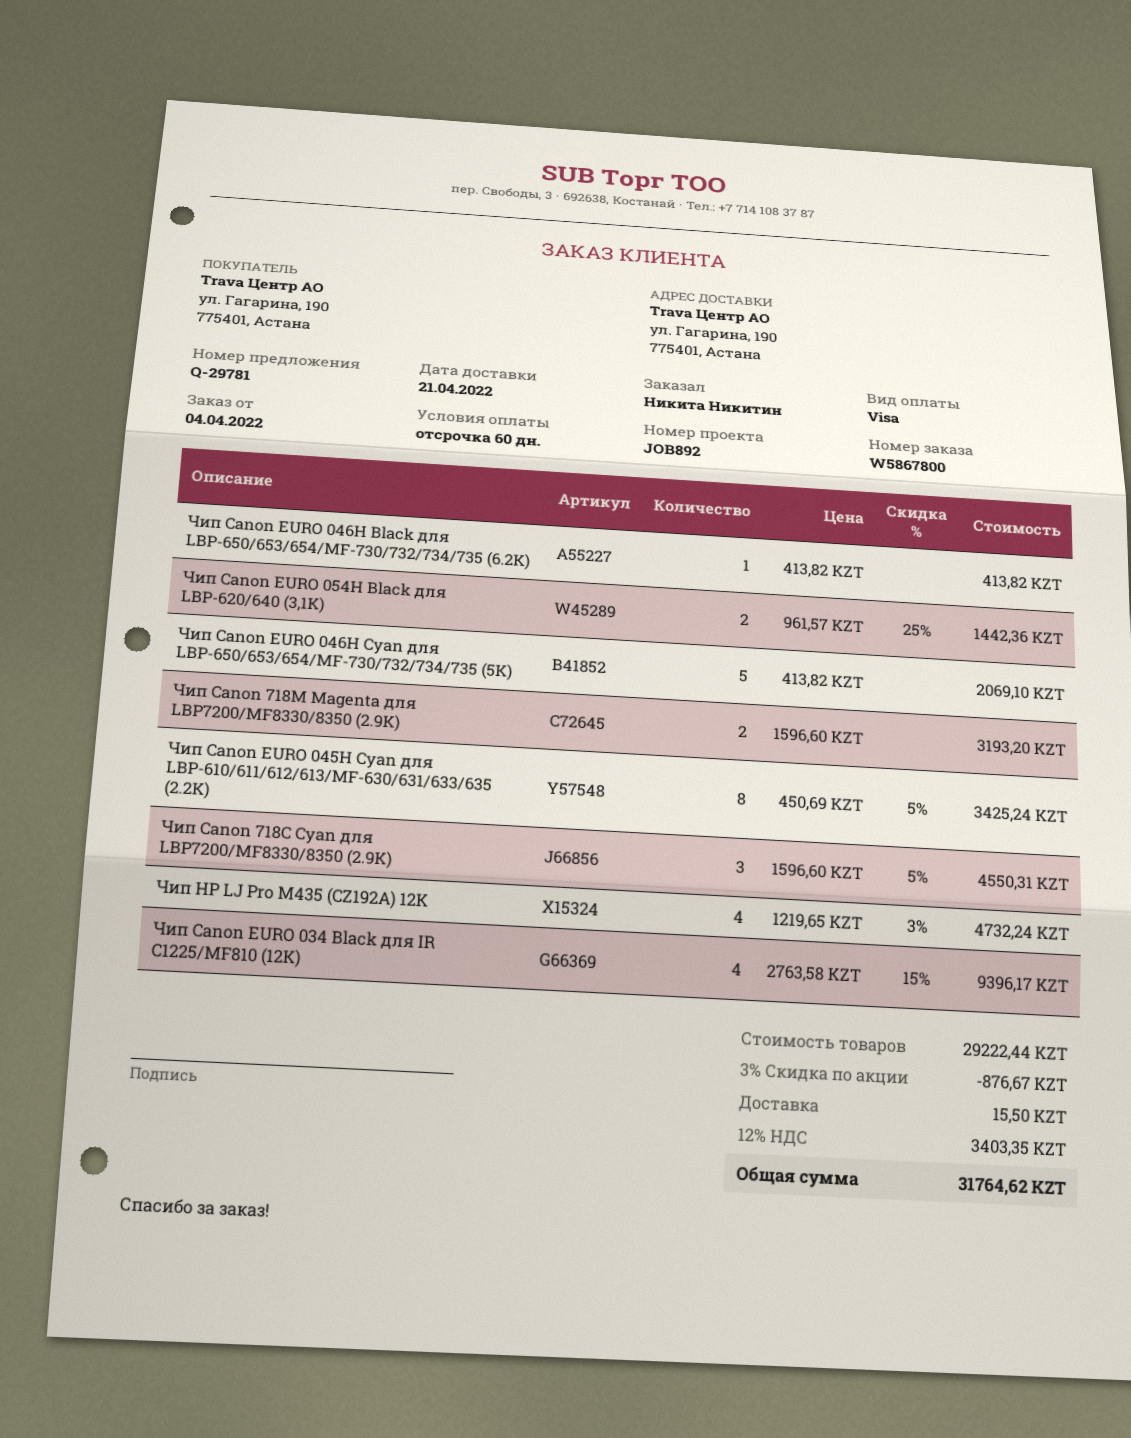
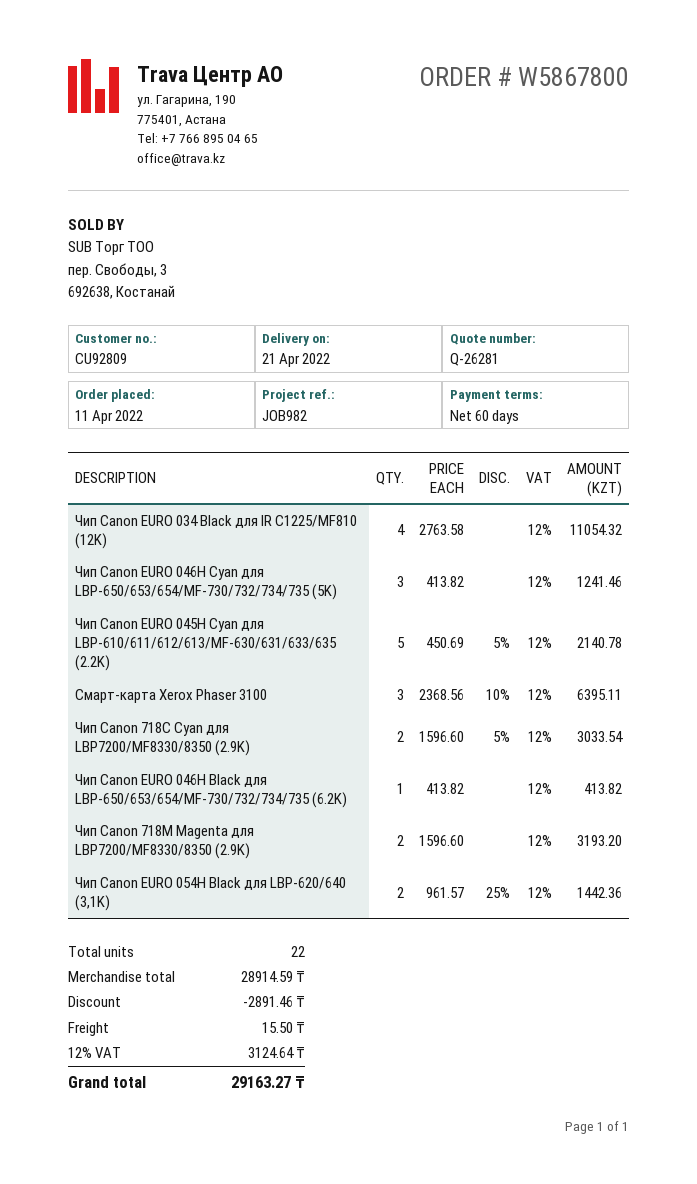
quote number: Q-29781 -> Q-26281
order date: 2022-04-04 -> 2022-04-11
reference: JOB892 -> JOB982
Чип Canon EURO 046H Cyan для LBP-650/653/654/MF-730/732/734/735 (5K): 5 x 413.82 = 2069.10 -> 3 x 413.82 = 1241.46
Чип Canon EURO 045H Cyan для LBP-610/611/612/613/MF-630/631/633/635 (2.2K): 8 x 450.69 - 5% = 3425.24 -> 5 x 450.69 - 5% = 2140.78
Чип Canon 718C Cyan для LBP7200/MF8330/8350 (2.9K): 3 x 1596.60 - 5% = 4550.31 -> 2 x 1596.60 - 5% = 3033.54
Чип HP LJ Pro M435 (CZ192A) 12K: 4 x 1219.65 - 3% = 4732.24 -> none
Чип Canon EURO 034 Black для IR C1225/MF810 (12K): 4 x 2763.58 - 15% = 9396.17 -> 4 x 2763.58 = 11054.32
Смарт-карта Xerox Phaser 3100: none -> 3 x 2368.56 - 10% = 6395.11
subtotal: 29222.44 -> 28914.59
discount: 876.67 -> 2891.46
tax: 12% = 3403.35 -> 12% = 3124.64
total: 31764.62 -> 29163.27

